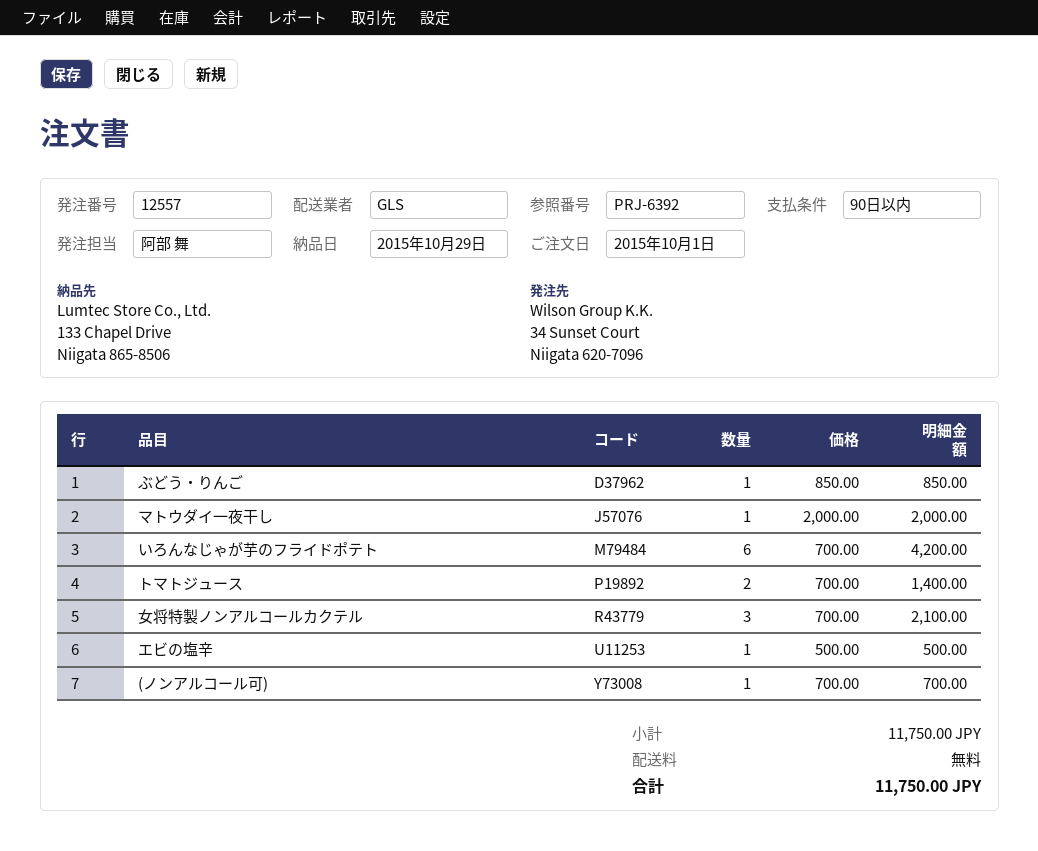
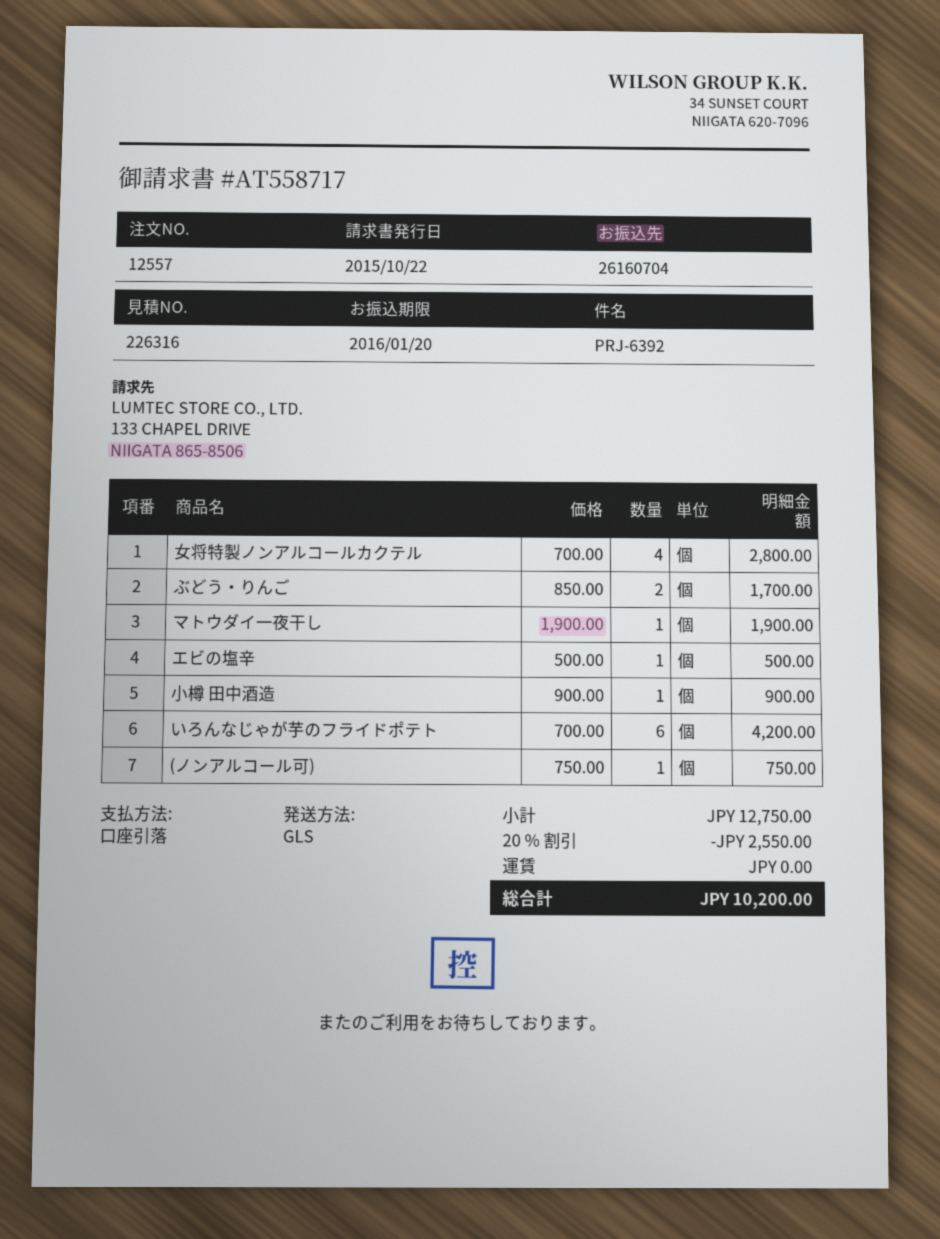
ぶどう・りんご: 1 x 850.00 = 850.00 -> 2 x 850.00 = 1700.00
マトウダイ一夜干し: 1 x 2000.00 = 2000.00 -> 1 x 1900.00 = 1900.00
トマトジュース: 2 x 700.00 = 1400.00 -> none
女将特製ノンアルコールカクテル: 3 x 700.00 = 2100.00 -> 4 x 700.00 = 2800.00
(ノンアルコール可): 1 x 700.00 = 700.00 -> 1 x 750.00 = 750.00
小樽 田中酒造: none -> 1 x 900.00 = 900.00
subtotal: 11750.00 -> 12750.00
discount: none -> 20% = 2550.00
total: 11750.00 -> 10200.00

